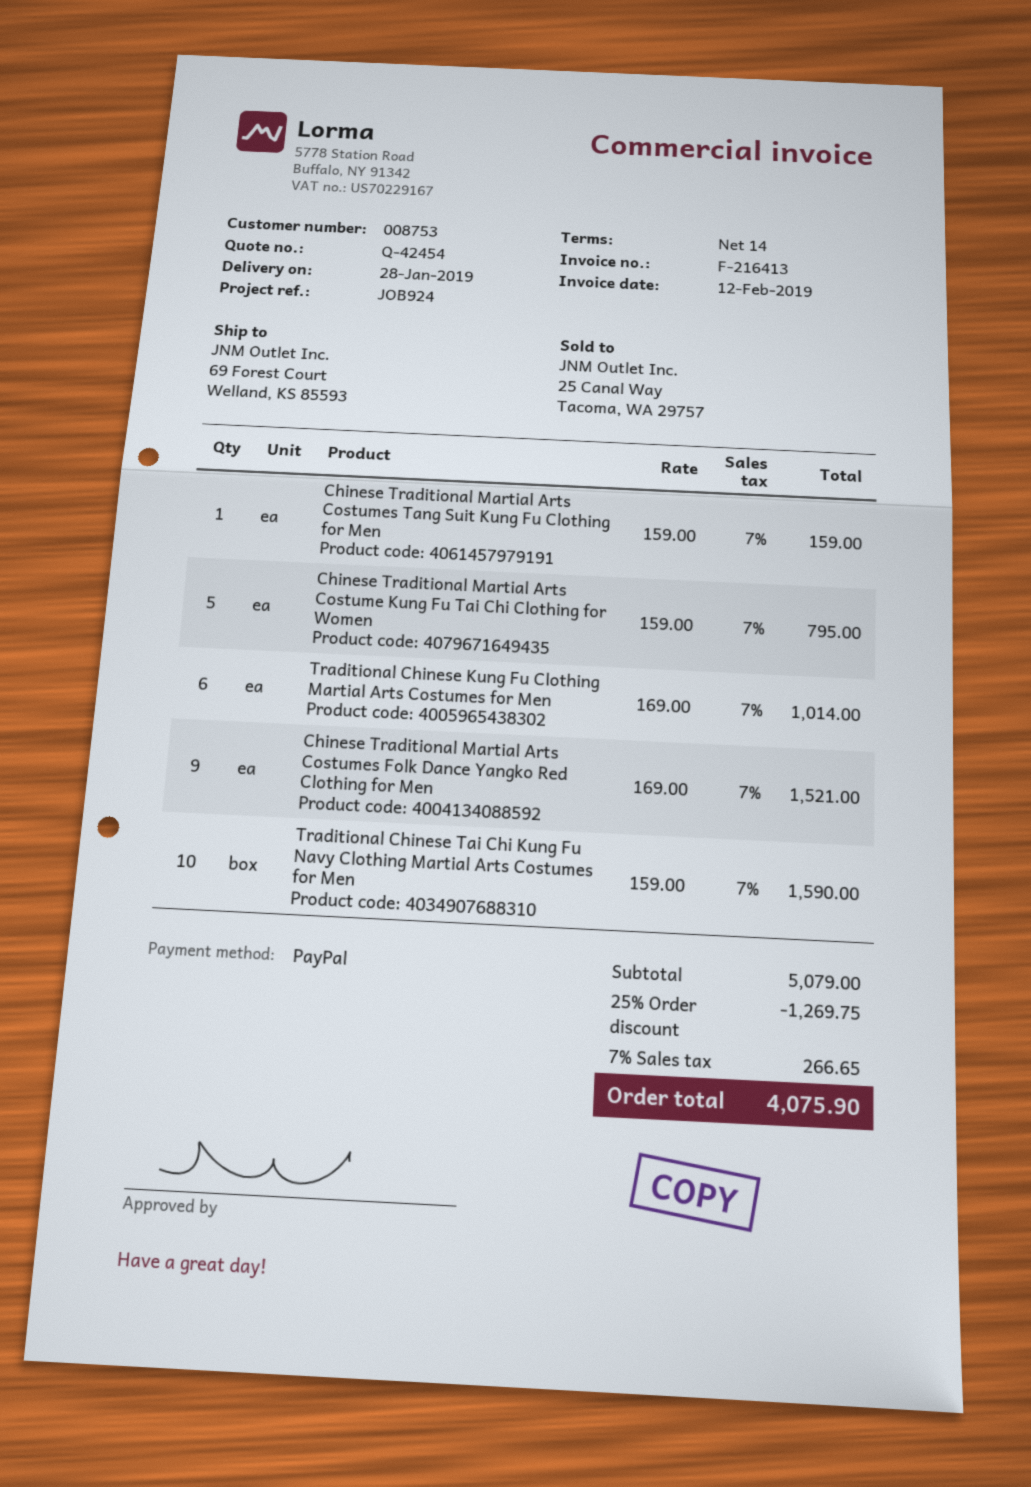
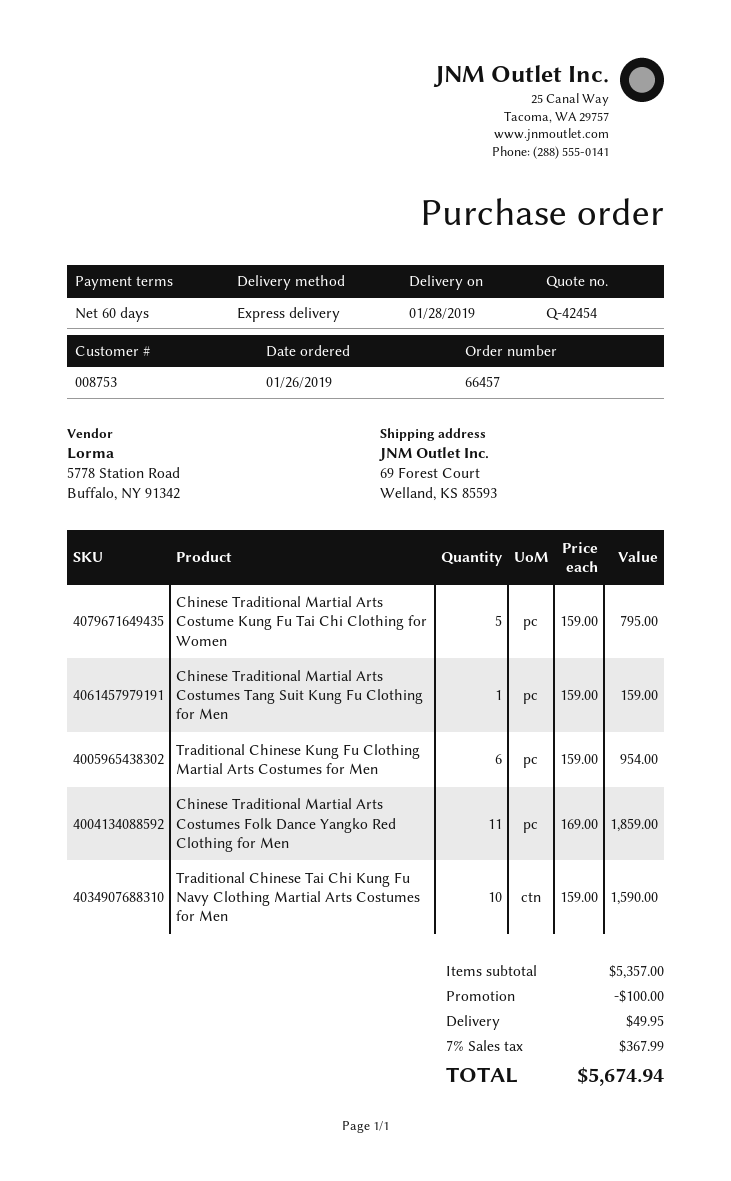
payment terms: 14 days -> 60 days
Traditional Chinese Kung Fu Clothing Martial Arts Costumes for Men: 6 x 169.00 = 1014.00 -> 6 x 159.00 = 954.00
Chinese Traditional Martial Arts Costumes Folk Dance Yangko Red Clothing for Men: 9 x 169.00 = 1521.00 -> 11 x 169.00 = 1859.00
subtotal: 5079.00 -> 5357.00
discount: 1269.75 -> 100.00
shipping: none -> 49.95
tax: 7% = 266.65 -> 7% = 367.99
total: 4075.90 -> 5674.94

